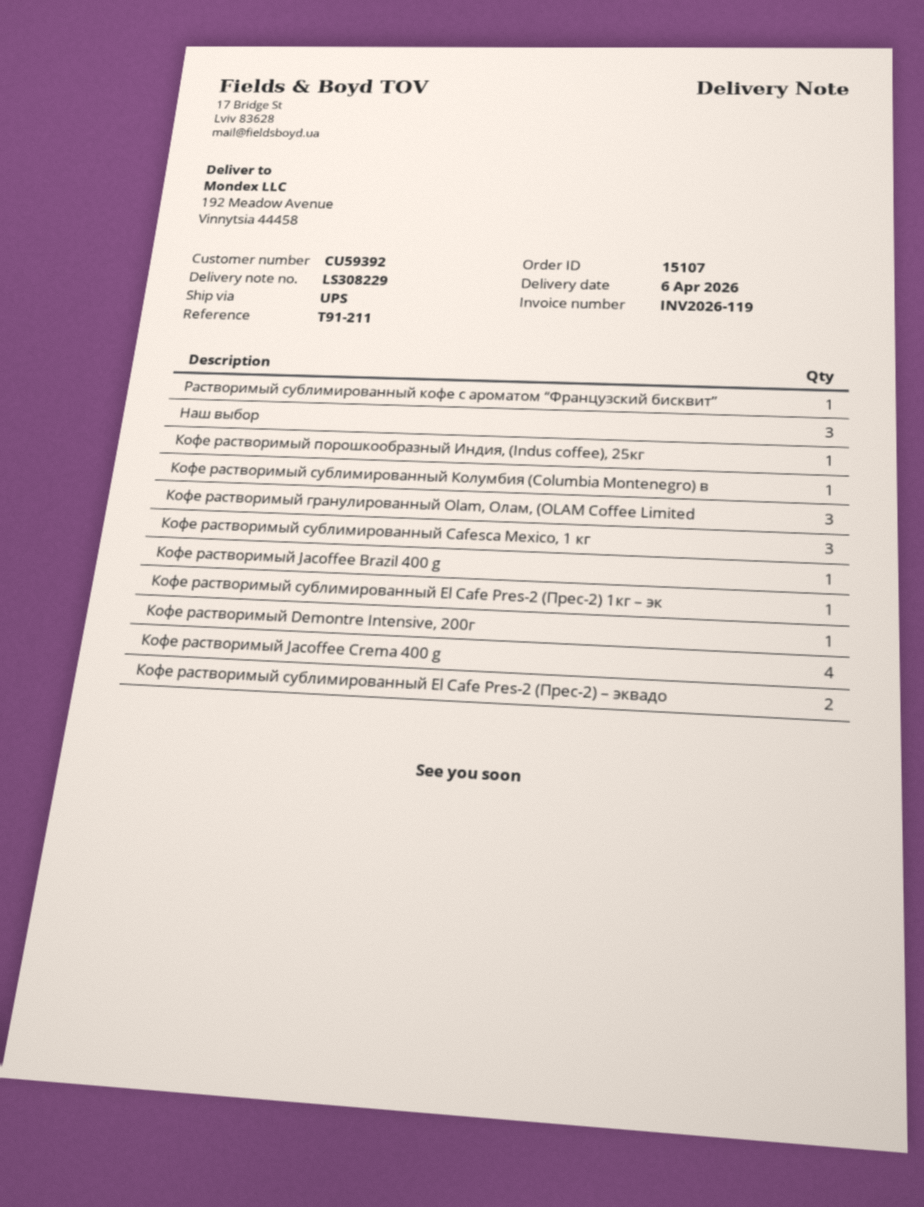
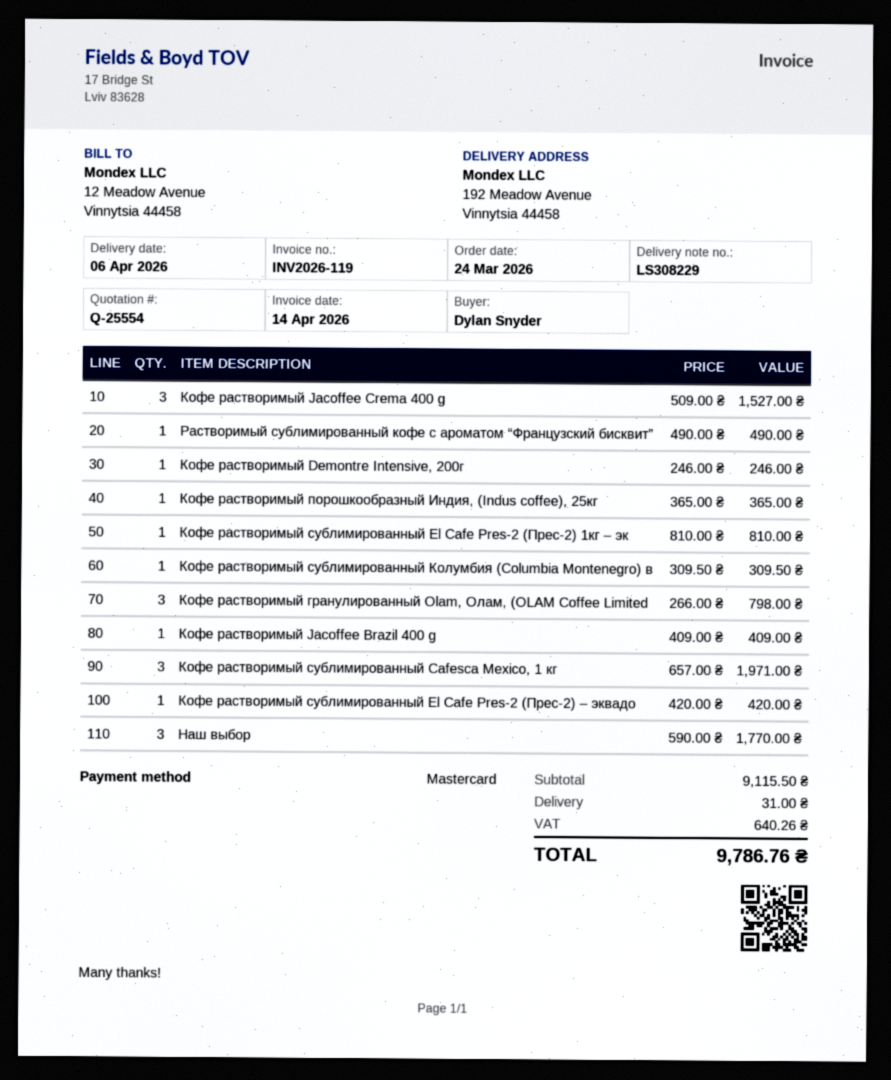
Кофе растворимый Jacoffee Crema 400 g: 4 -> 3
Кофе растворимый сублимированный El Cafe Pres-2 (Прес-2) – эквадо: 2 -> 1

